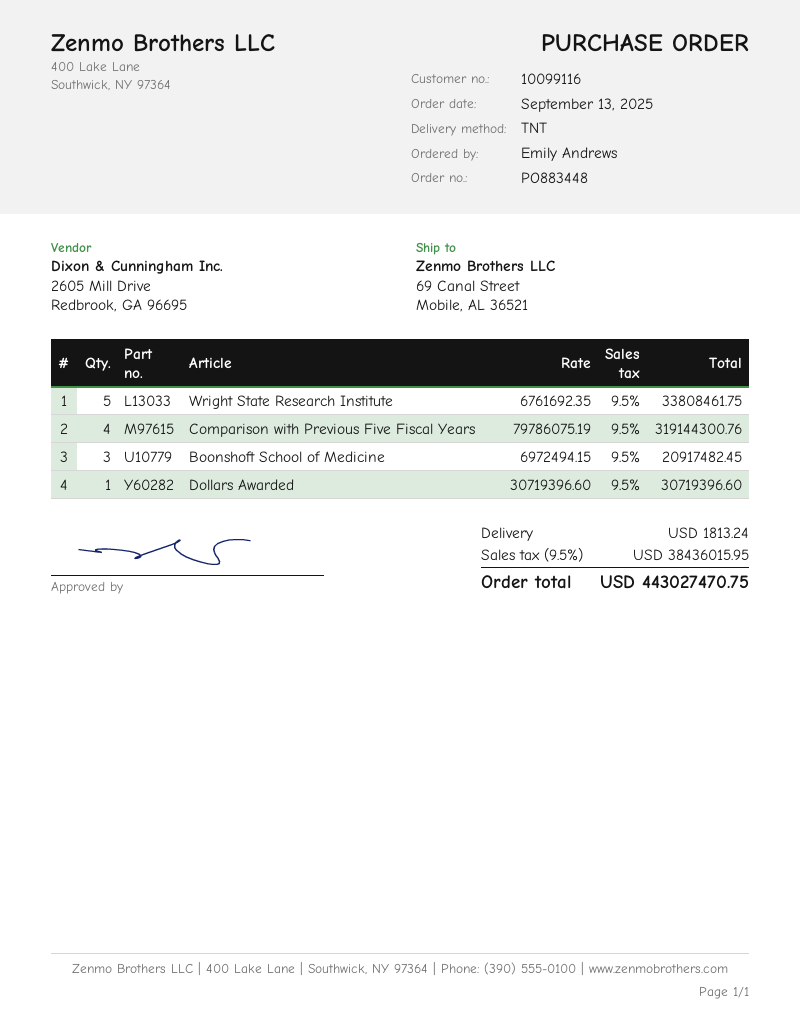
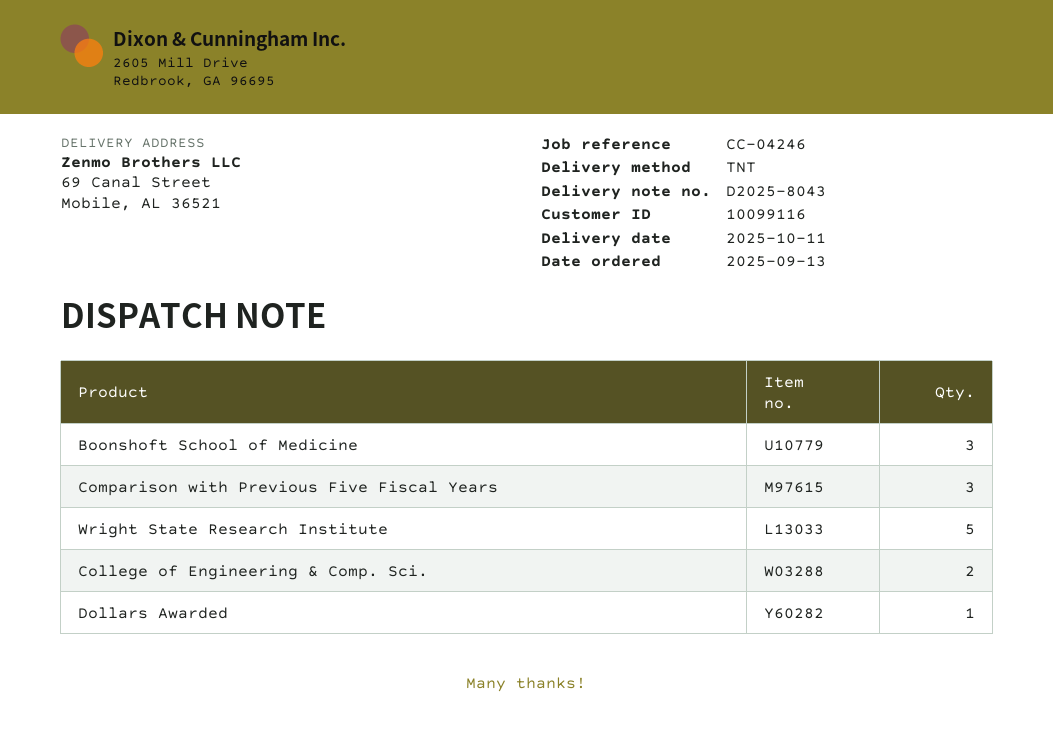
Comparison with Previous Five Fiscal Years: 4 -> 3
College of Engineering & Comp. Sci.: none -> 2

